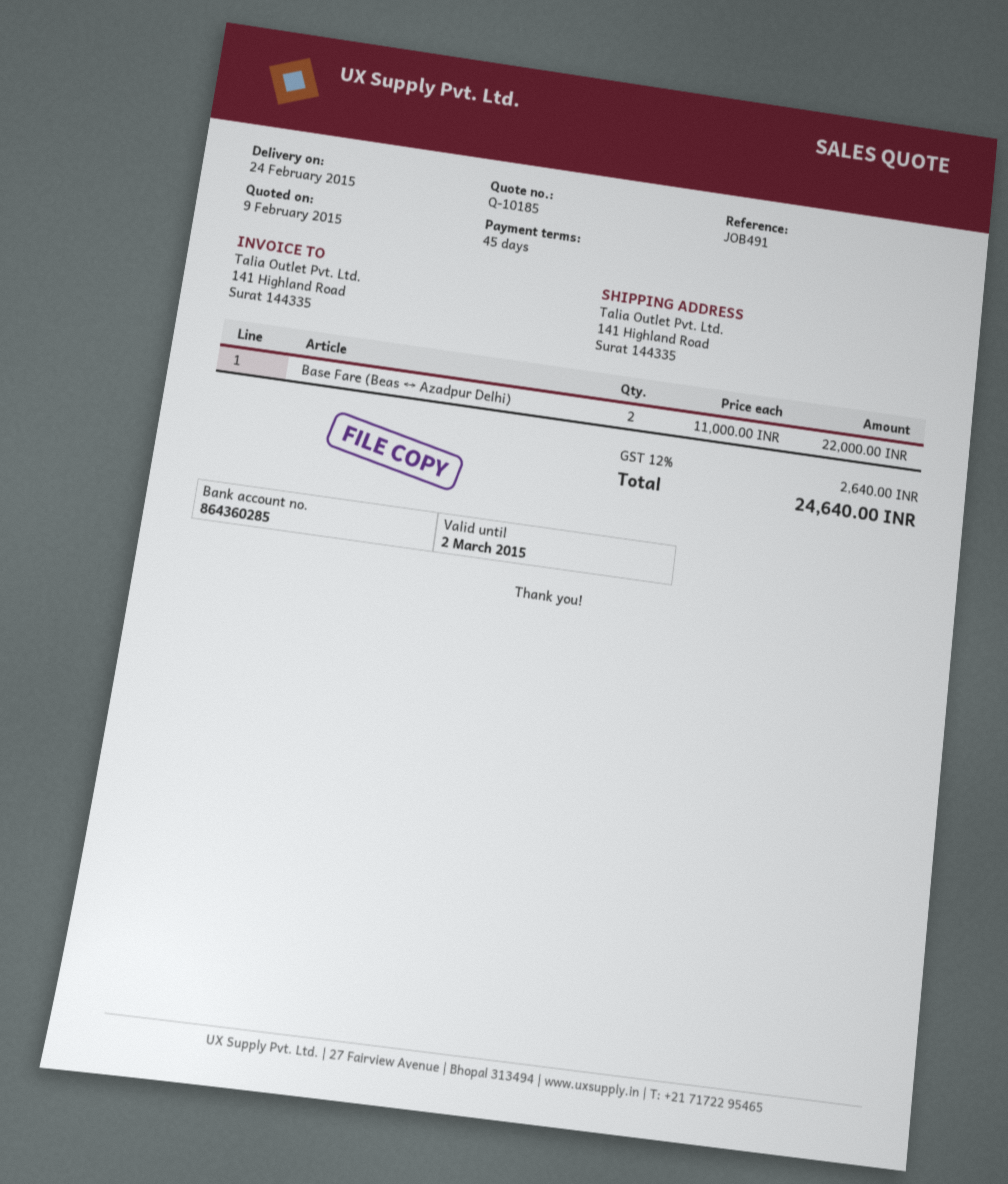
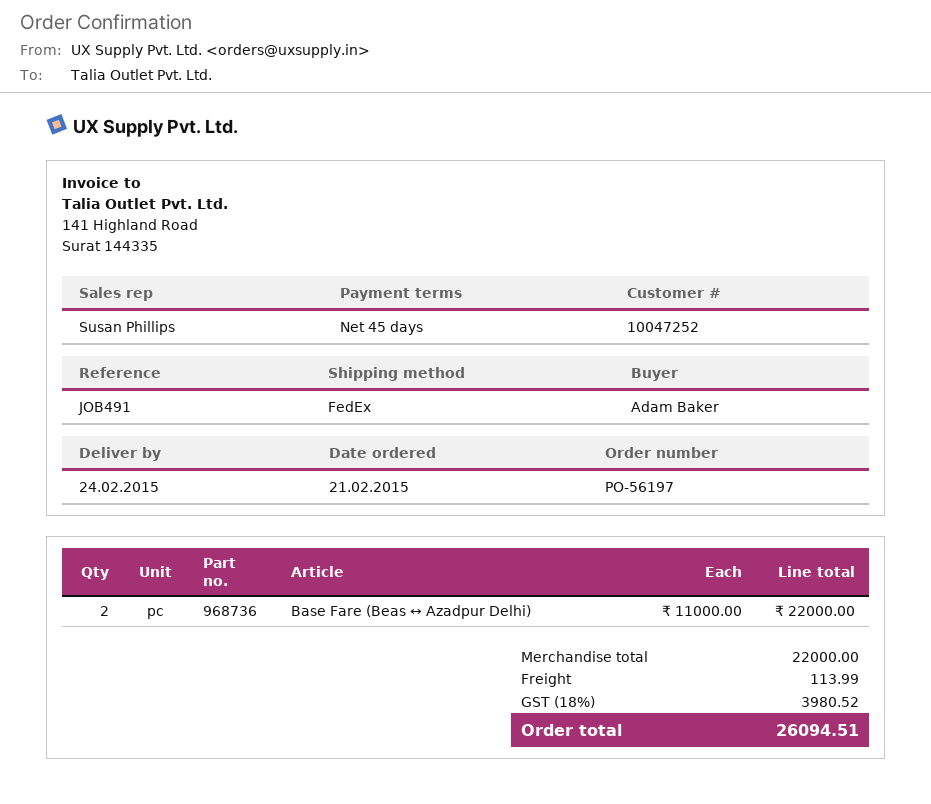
shipping: none -> 113.99
tax: 12% = 2640.00 -> 18% = 3980.52
total: 24640.00 -> 26094.51

